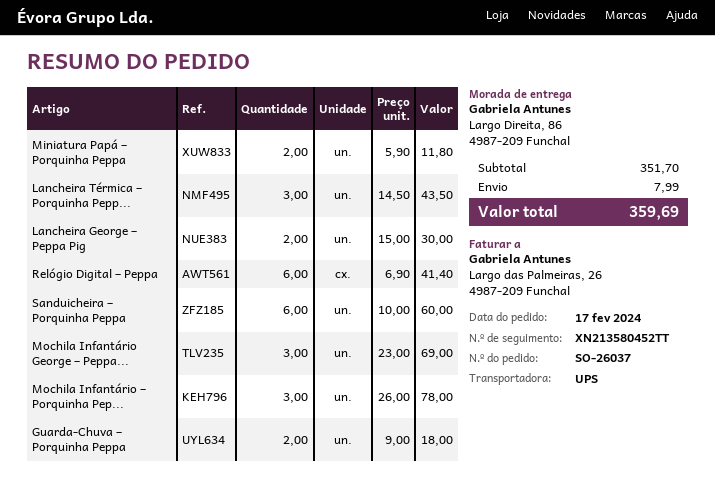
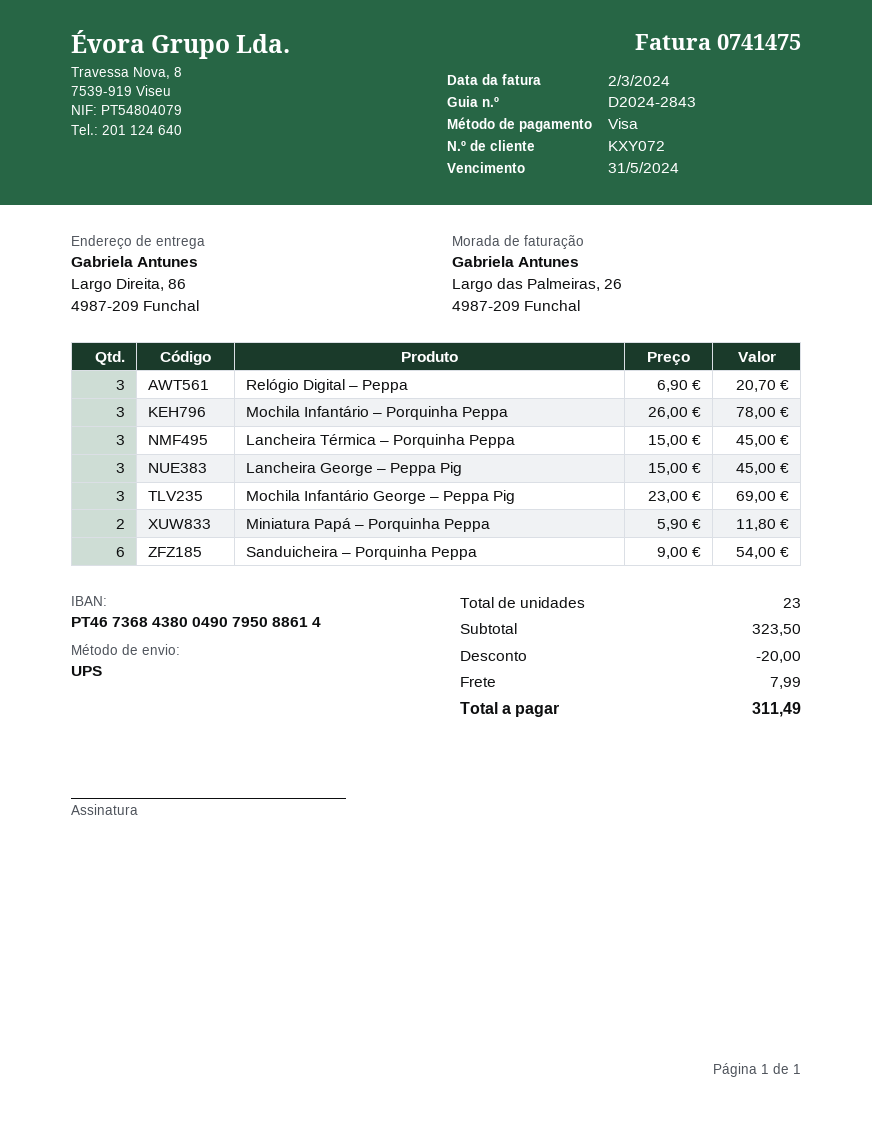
Lancheira Térmica – Porquinha Pepp...: 3 x 14.50 = 43.50 -> 3 x 15.00 = 45.00
Lancheira George – Peppa Pig: 2 x 15.00 = 30.00 -> 3 x 15.00 = 45.00
Relógio Digital – Peppa: 6 x 6.90 = 41.40 -> 3 x 6.90 = 20.70
Sanduicheira – Porquinha Peppa: 6 x 10.00 = 60.00 -> 6 x 9.00 = 54.00
Guarda-Chuva – Porquinha Peppa: 2 x 9.00 = 18.00 -> none
subtotal: 351.70 -> 323.50
discount: none -> 20.00
total: 359.69 -> 311.49

